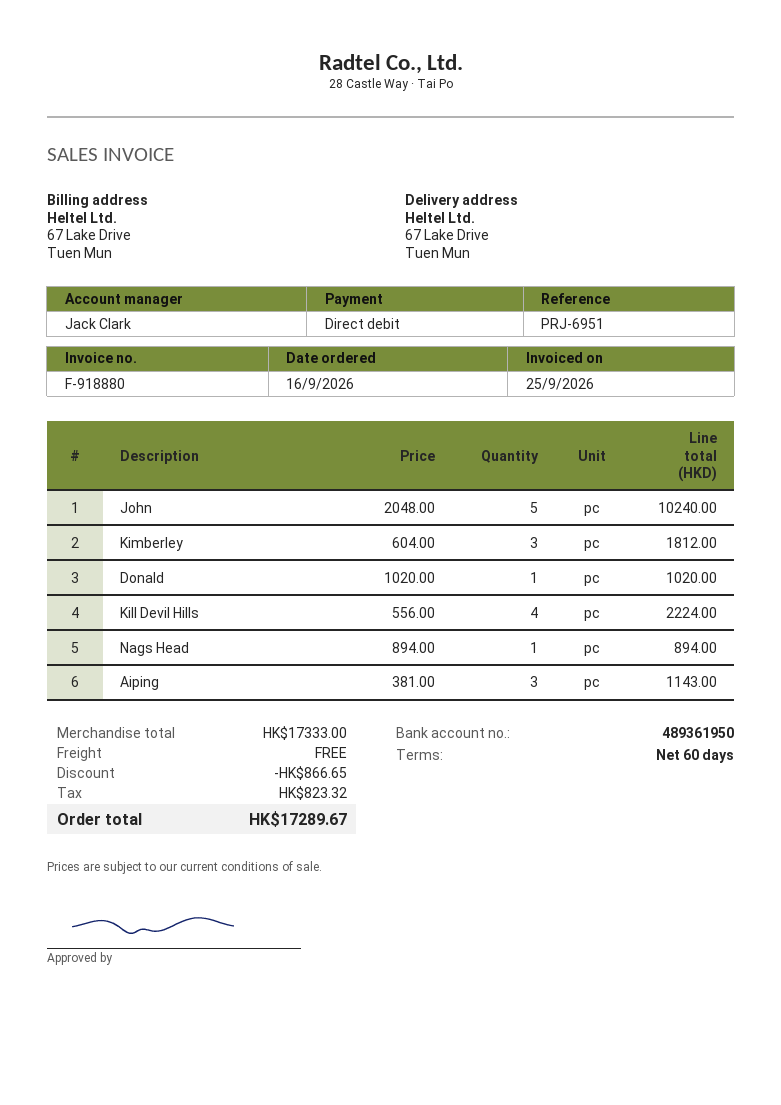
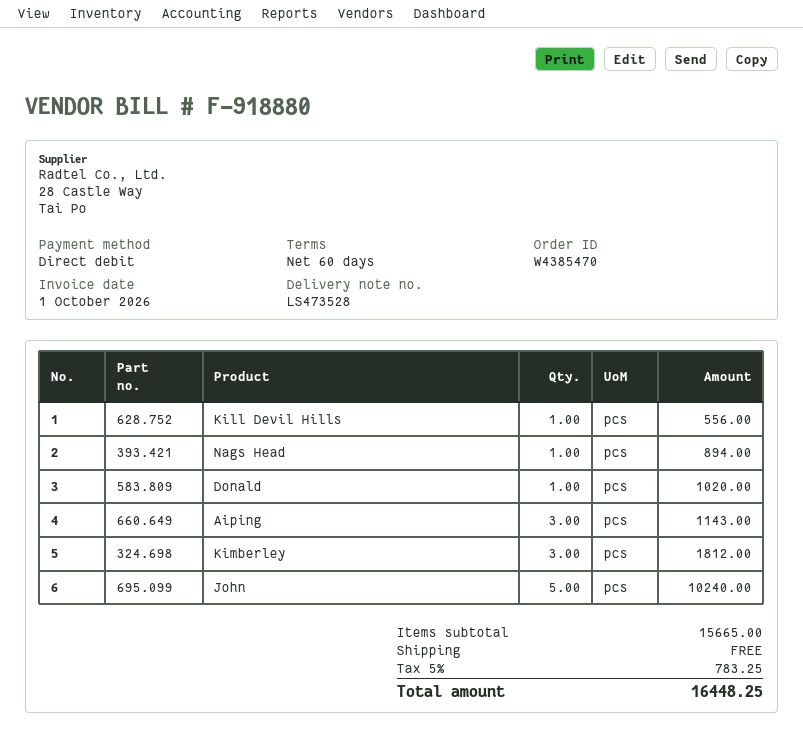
invoice date: 2026-09-25 -> 2026-10-01
Kill Devil Hills: 4 for 2224.00 -> 1 for 556.00
subtotal: 17333.00 -> 15665.00
discount: 866.65 -> none
tax: 823.32 -> 783.25
total: 17289.67 -> 16448.25

